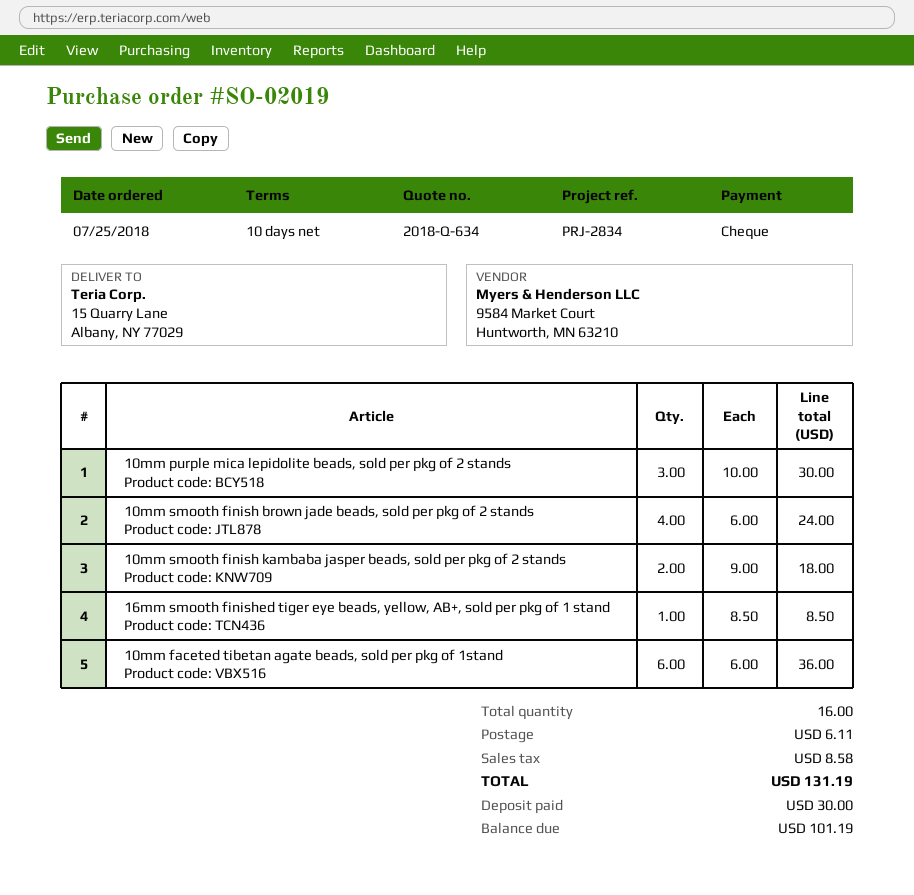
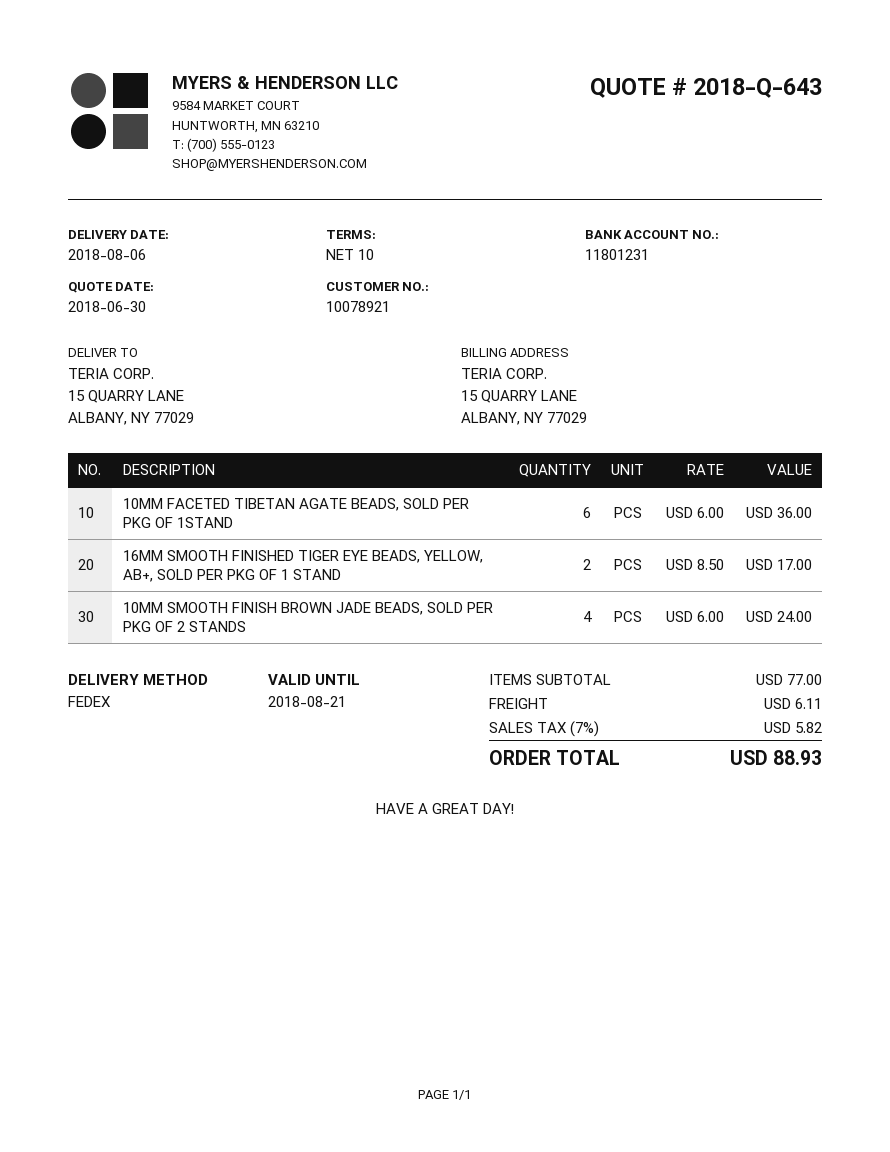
quote number: 2018-Q-634 -> 2018-Q-643
10mm purple mica lepidolite beads, sold per pkg of 2 stands: 3 x 10.00 = 30.00 -> none
10mm smooth finish kambaba jasper beads, sold per pkg of 2 stands: 2 x 9.00 = 18.00 -> none
16mm smooth finished tiger eye beads, yellow, AB+, sold per pkg of 1 stand: 1 x 8.50 = 8.50 -> 2 x 8.50 = 17.00
tax: 8.58 -> 5.82
total: 131.19 -> 88.93

